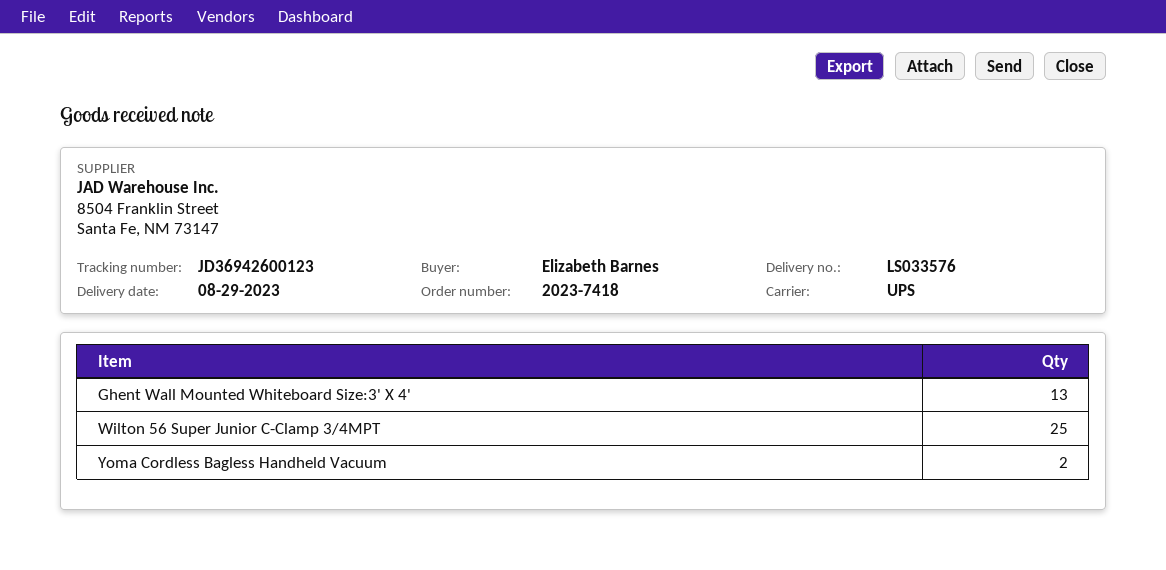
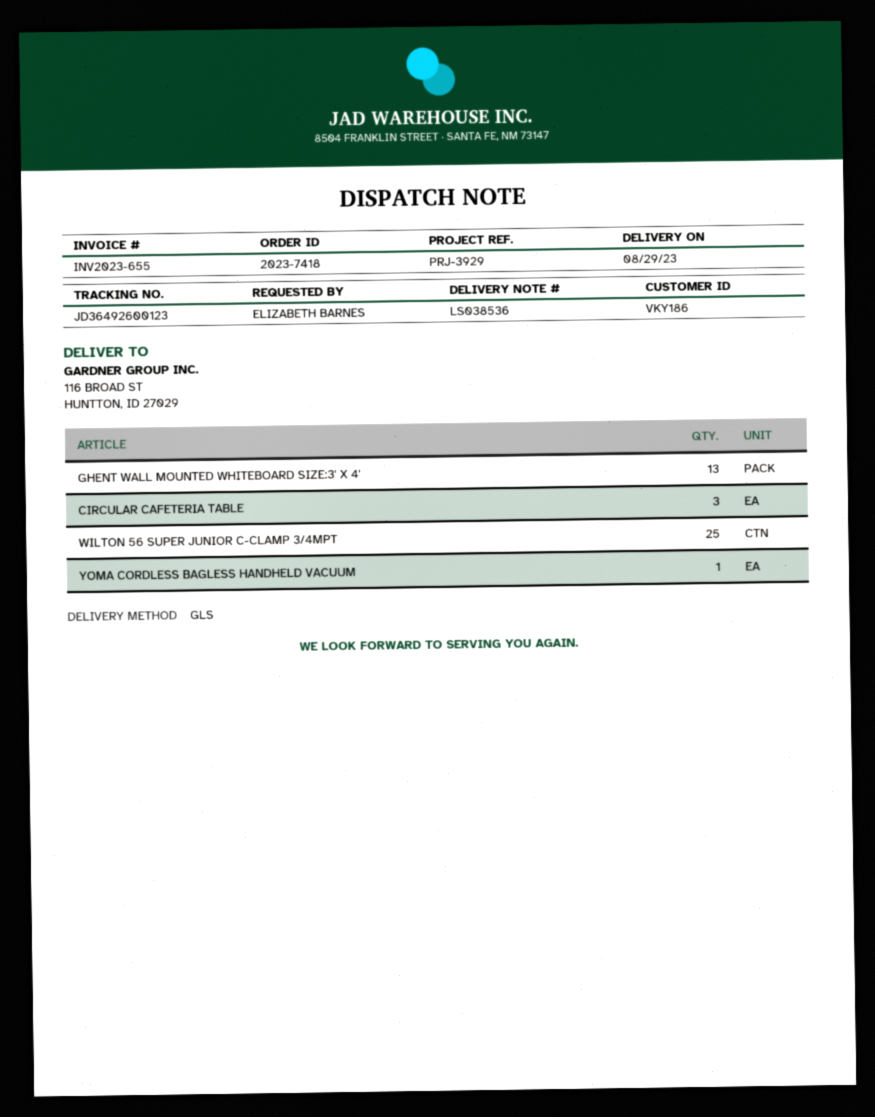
delivery note number: LS033576 -> LS038536
shipping method: UPS -> GLS
tracking number: JD36942600123 -> JD36492600123
Yoma Cordless Bagless Handheld Vacuum: 2 -> 1
CIRCULAR CAFETERIA TABLE: none -> 3

